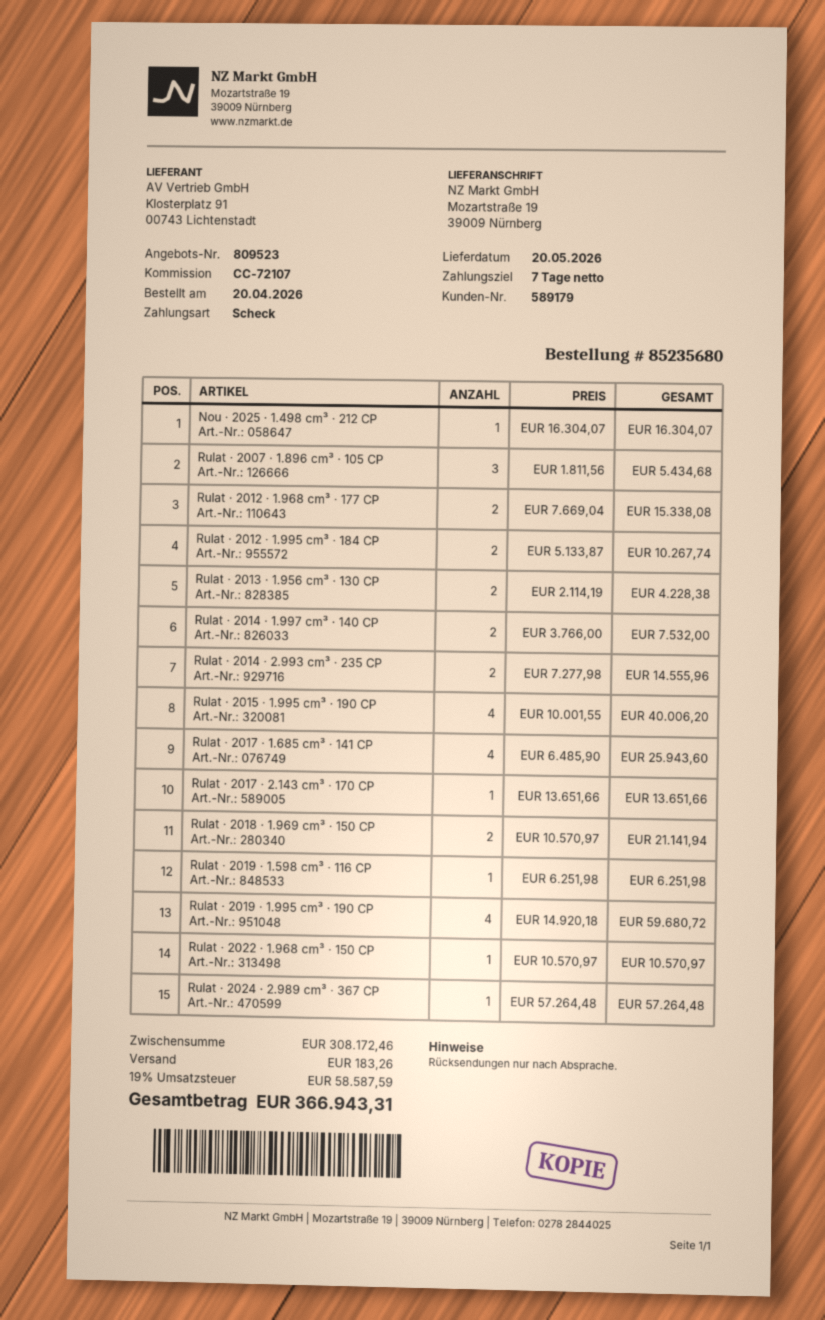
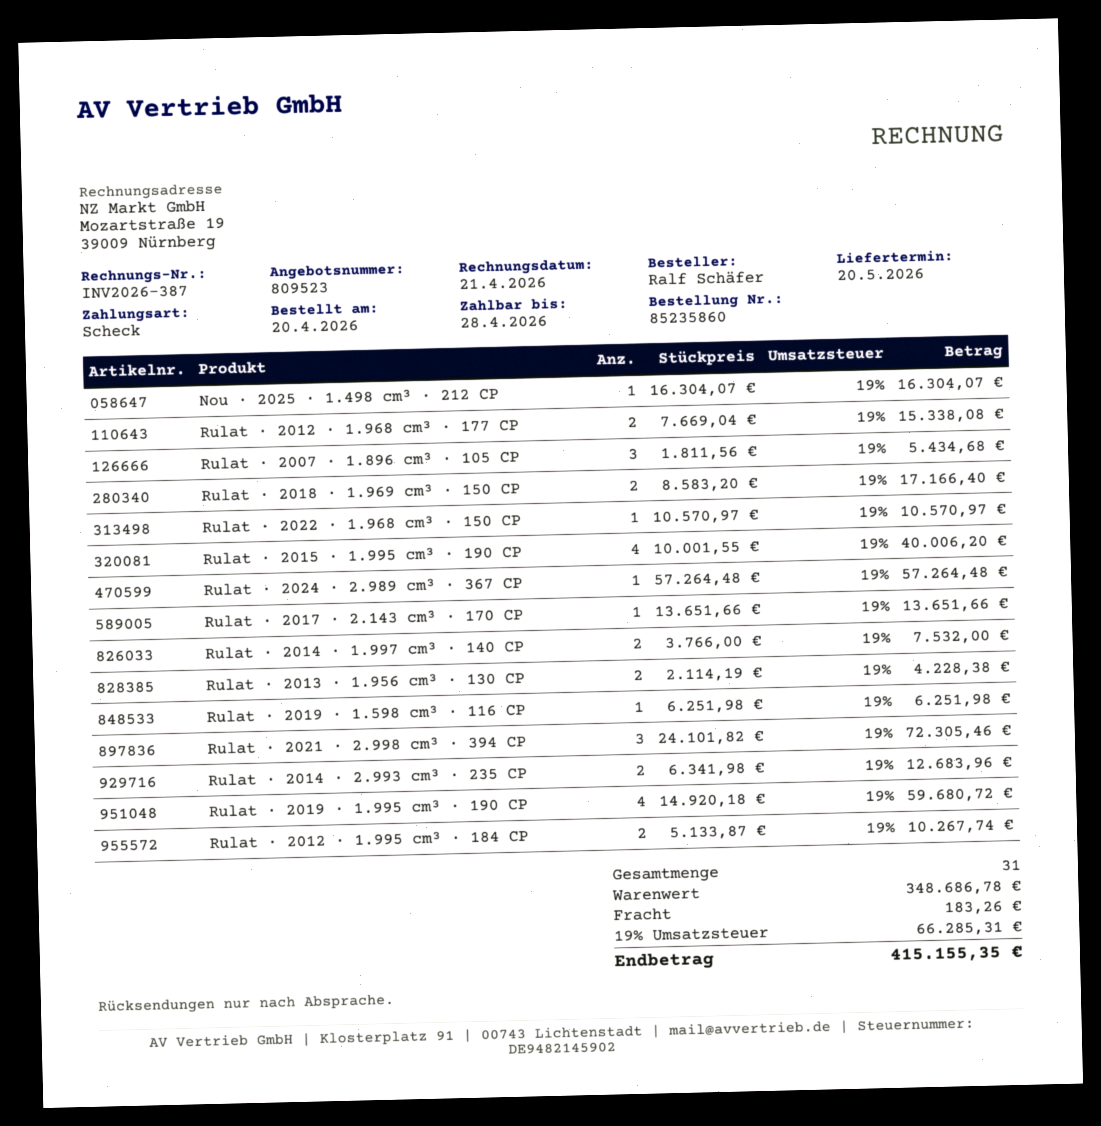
order number: 85235680 -> 85235860
Rulat · 2014 · 2.993 cm³ · 235 CP: 2 x 7277.98 = 14555.96 -> 2 x 6341.98 = 12683.96
Rulat · 2017 · 1.685 cm³ · 141 CP: 4 x 6485.90 = 25943.60 -> none
Rulat · 2018 · 1.969 cm³ · 150 CP: 2 x 10570.97 = 21141.94 -> 2 x 8583.20 = 17166.40
Rulat · 2021 · 2.998 cm³ · 394 CP: none -> 3 x 24101.82 = 72305.46
subtotal: 308172.46 -> 348686.78
tax: 19% = 58587.59 -> 19% = 66285.31
total: 366943.31 -> 415155.35

